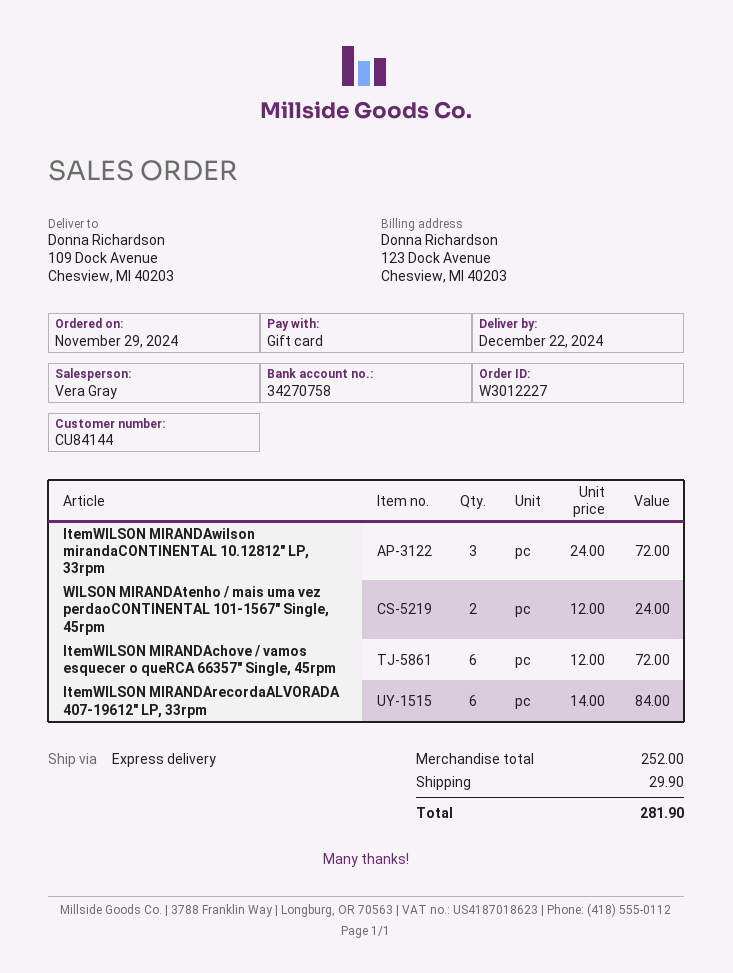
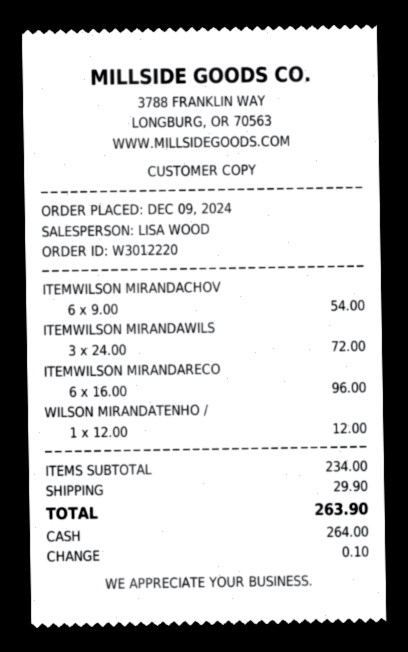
order number: W3012227 -> W3012220
order date: 2024-11-29 -> 2024-12-09
sales rep: Vera Gray -> LISA WOOD
payment method: gift card -> cash
WILSON MIRANDAtenho / mais uma vez perdaoCONTINENTAL 101-1567" Single, 45rpm: 2 x 12.00 = 24.00 -> 1 x 12.00 = 12.00
ItemWILSON MIRANDAchove / vamos esquecer o queRCA 66357" Single, 45rpm: 6 x 12.00 = 72.00 -> 6 x 9.00 = 54.00
ItemWILSON MIRANDArecordaALVORADA 407-19612" LP, 33rpm: 6 x 14.00 = 84.00 -> 6 x 16.00 = 96.00
subtotal: 252.00 -> 234.00
total: 281.90 -> 263.90

